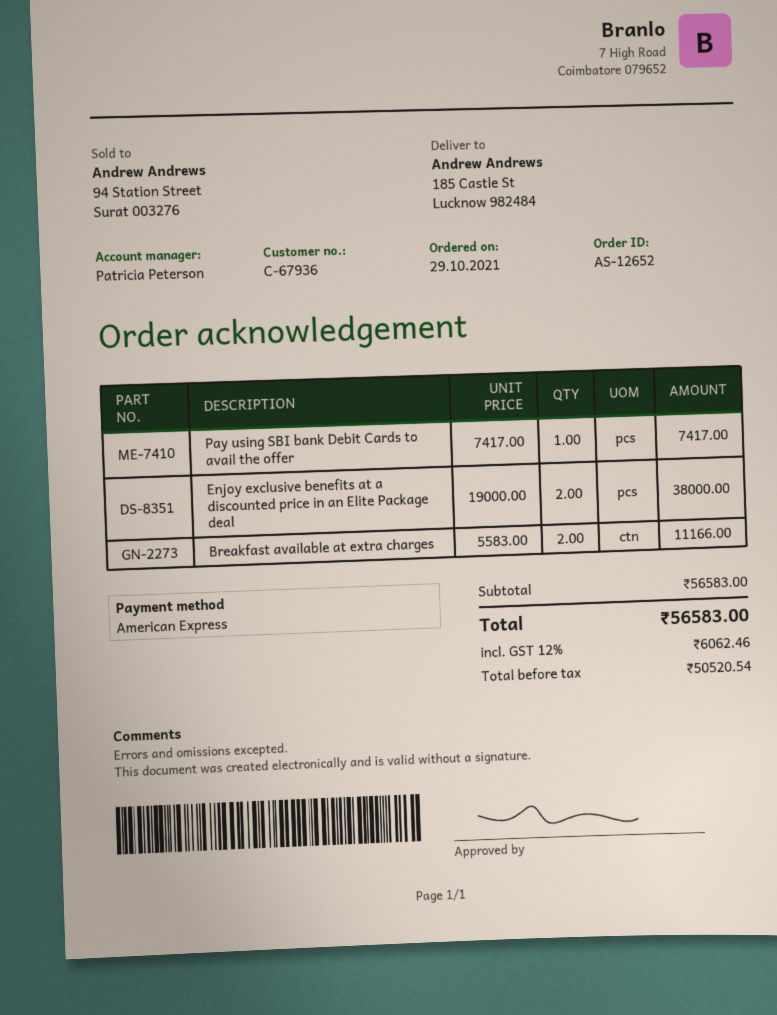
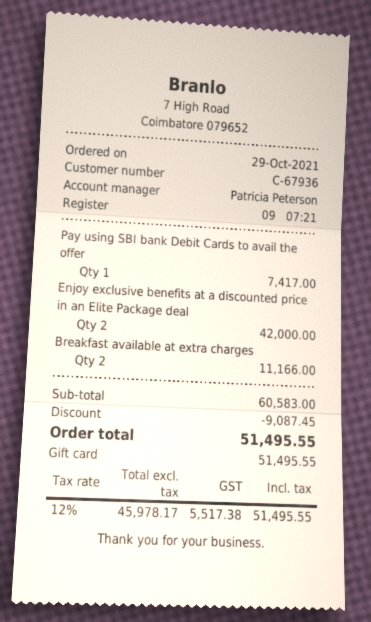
payment method: American Express -> gift card
Enjoy exclusive benefits at a discounted price in an Elite Package deal: 2 for 38000.00 -> 2 for 42000.00
subtotal: 56583.00 -> 60583.00
discount: none -> 9087.45
net: 50520.54 -> 45978.17
tax: 12% = 6062.46 -> 12% = 5517.38
total: 56583.00 -> 51495.55

